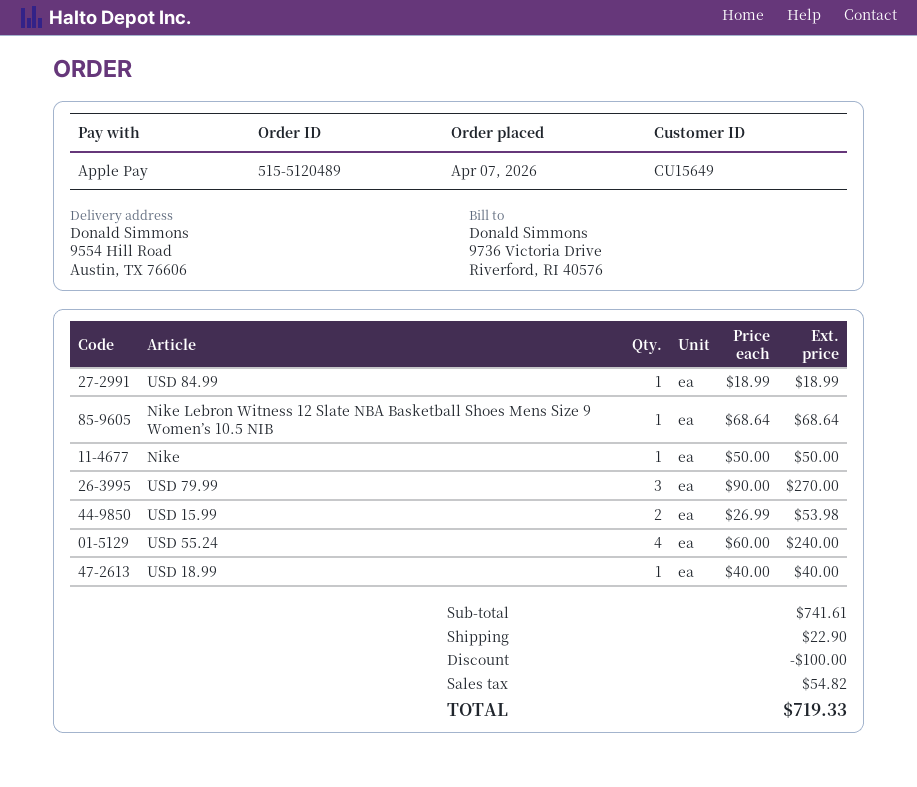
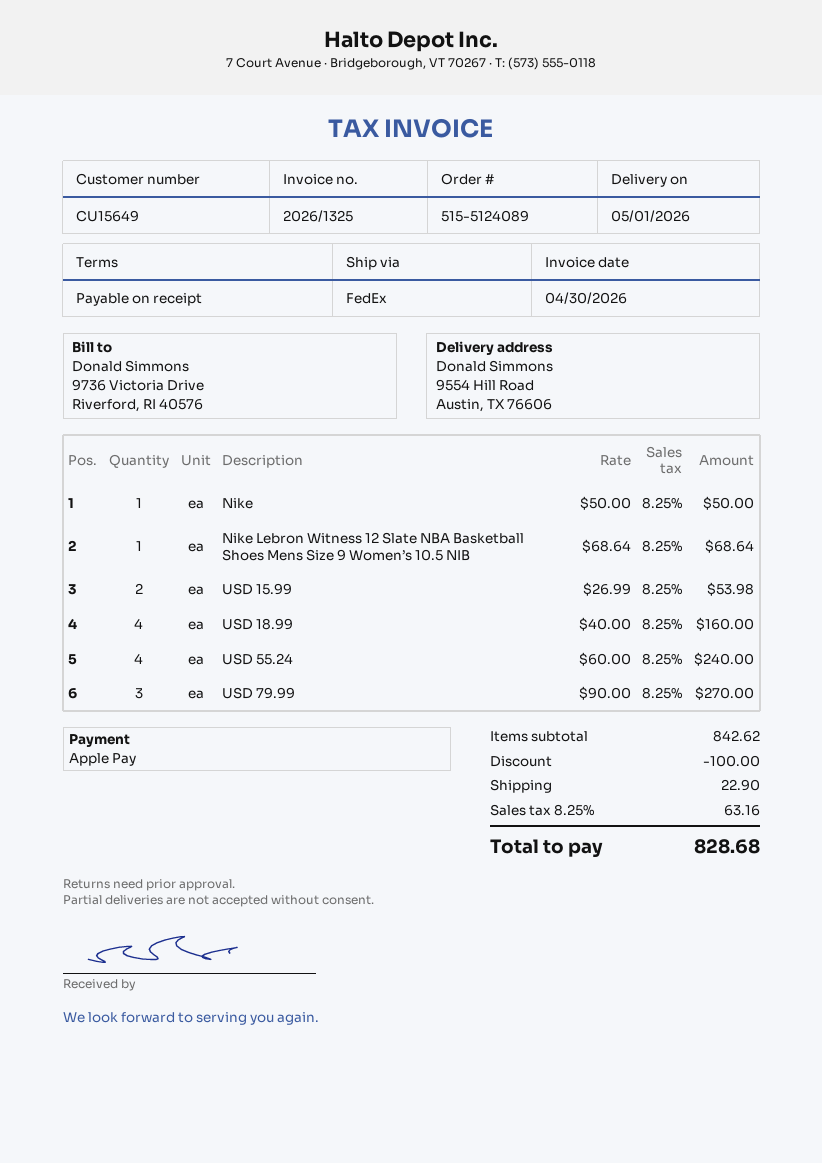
order number: 515-5120489 -> 515-5124089
USD 84.99: 1 x 18.99 = 18.99 -> none
USD 18.99: 1 x 40.00 = 40.00 -> 4 x 40.00 = 160.00
subtotal: 741.61 -> 842.62
tax: 54.82 -> 63.16
total: 719.33 -> 828.68

